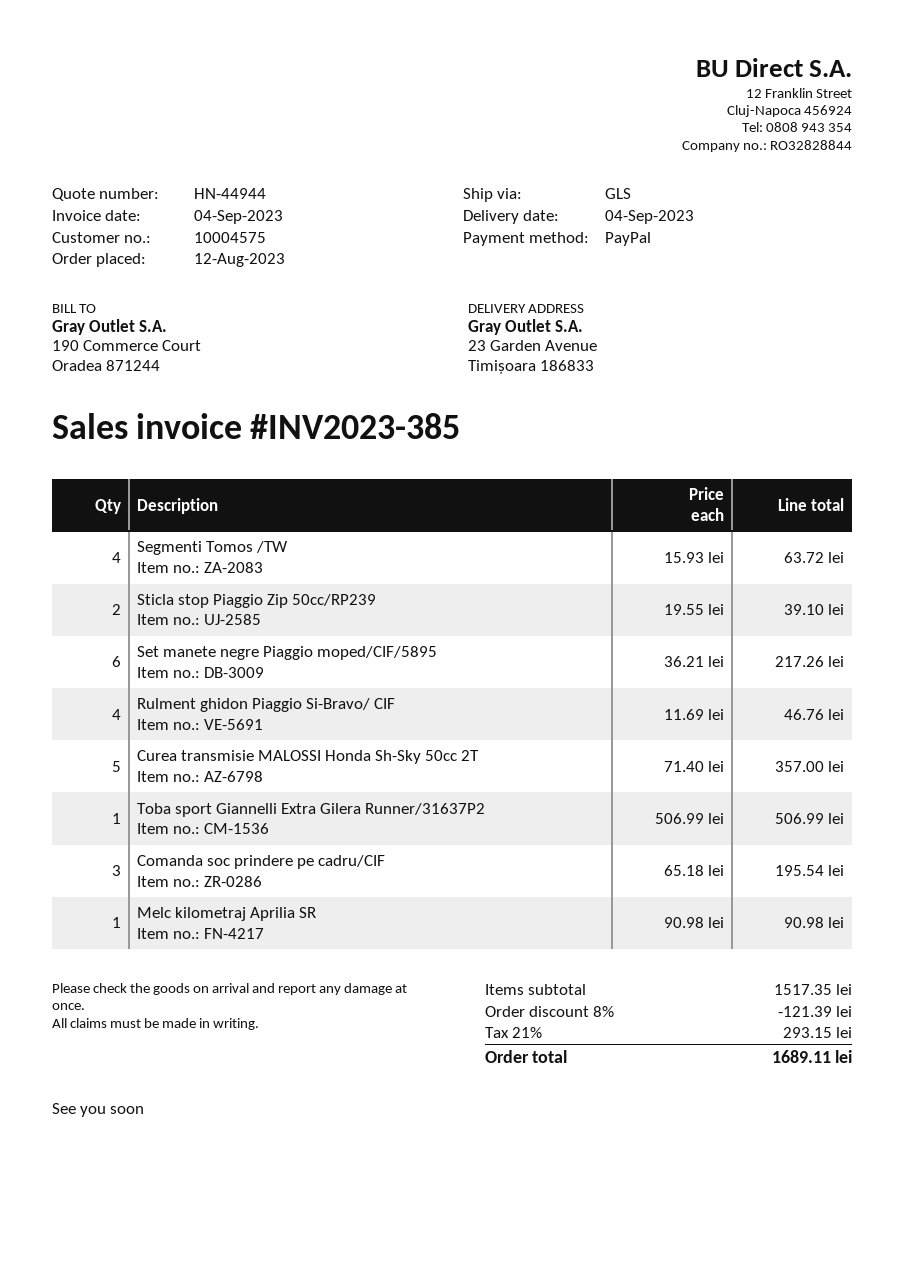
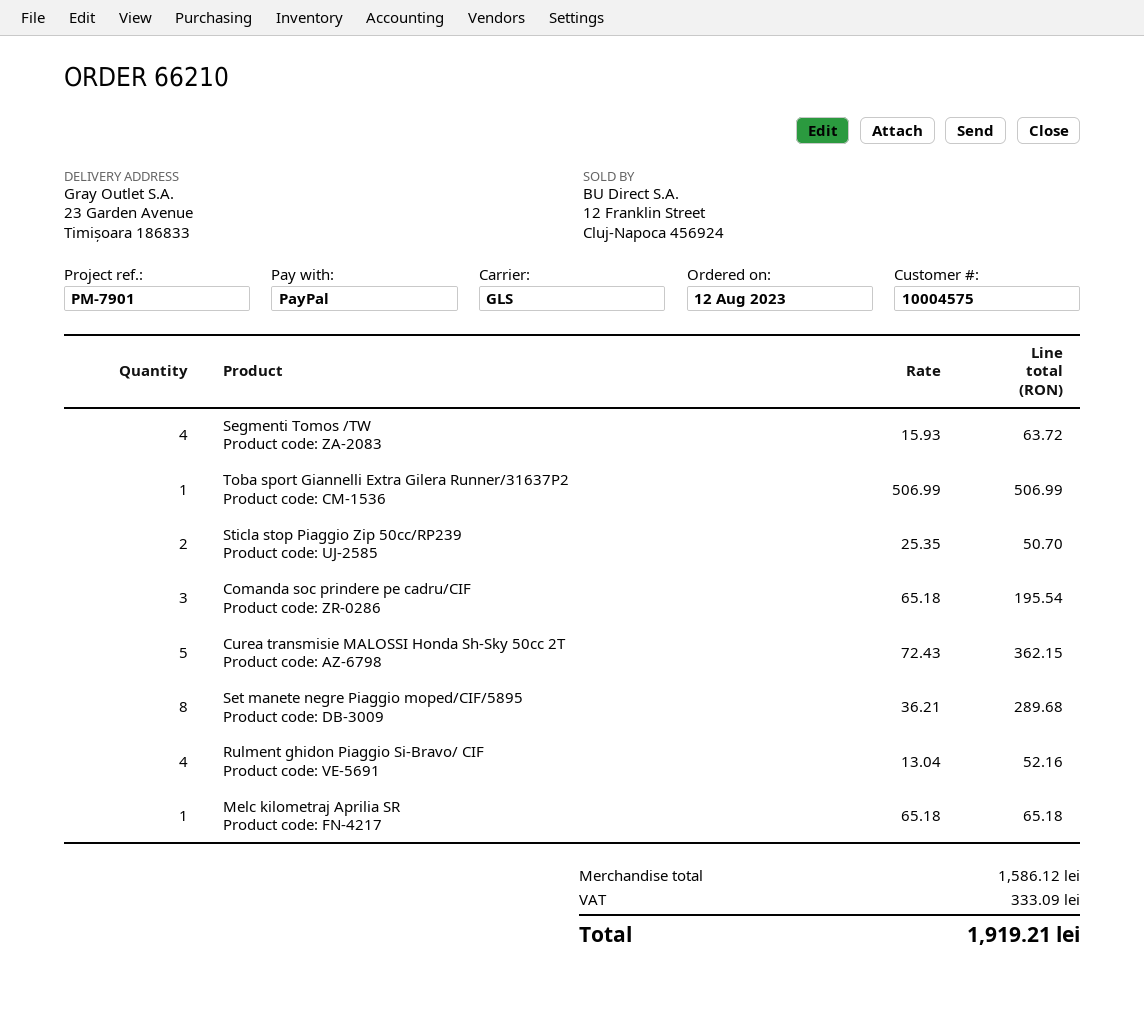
Sticla stop Piaggio Zip 50cc/RP239: 2 x 19.55 = 39.10 -> 2 x 25.35 = 50.70
Set manete negre Piaggio moped/CIF/5895: 6 x 36.21 = 217.26 -> 8 x 36.21 = 289.68
Rulment ghidon Piaggio Si-Bravo/ CIF: 4 x 11.69 = 46.76 -> 4 x 13.04 = 52.16
Curea transmisie MALOSSI Honda Sh-Sky 50cc 2T: 5 x 71.40 = 357.00 -> 5 x 72.43 = 362.15
Melc kilometraj Aprilia SR: 1 x 90.98 = 90.98 -> 1 x 65.18 = 65.18
subtotal: 1517.35 -> 1586.12
discount: 8% = 121.39 -> none
tax: 293.15 -> 333.09
total: 1689.11 -> 1919.21

